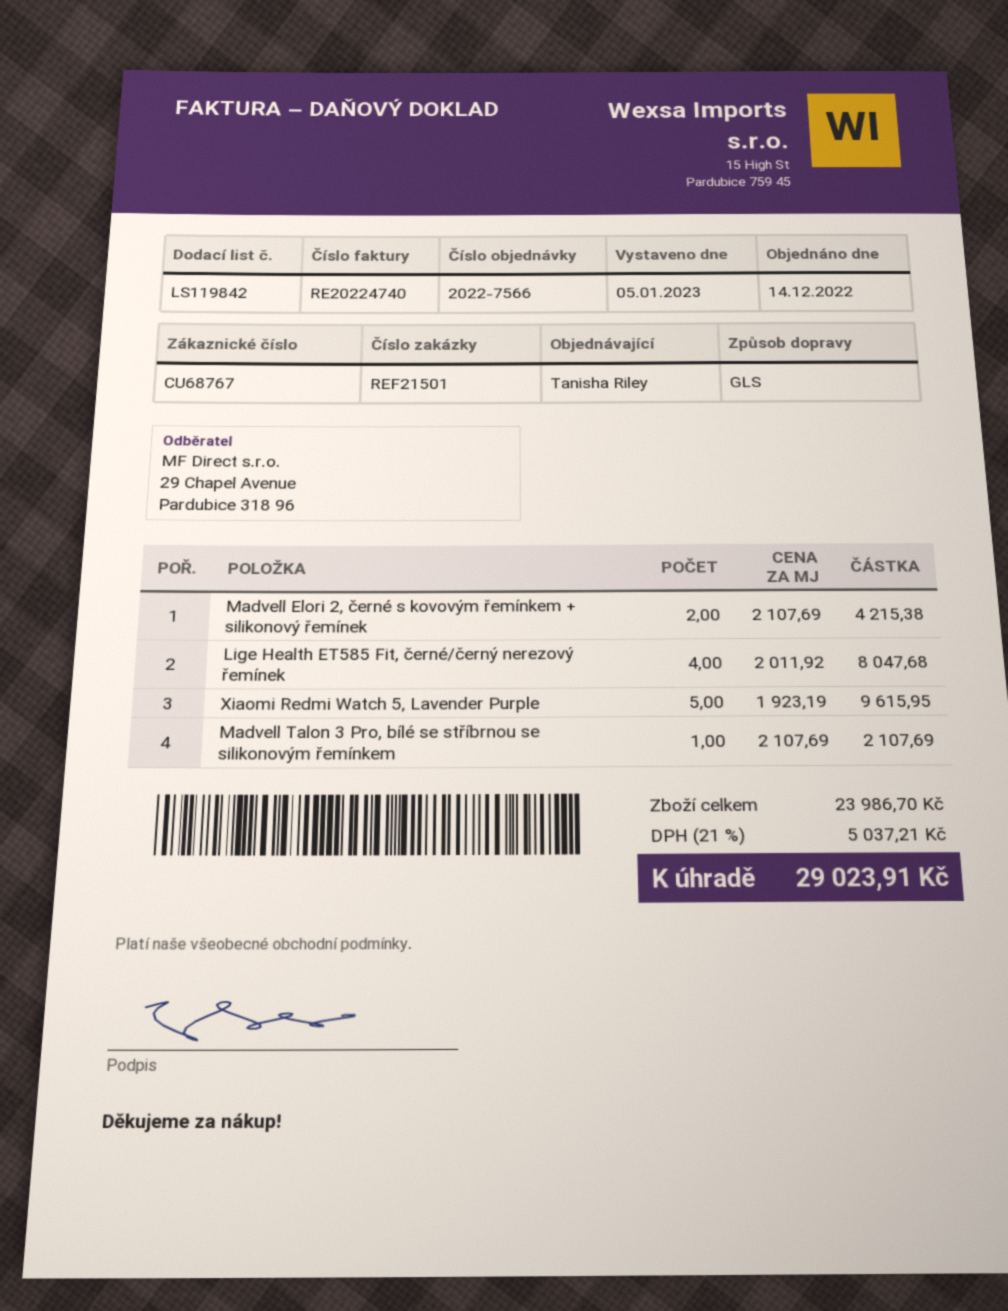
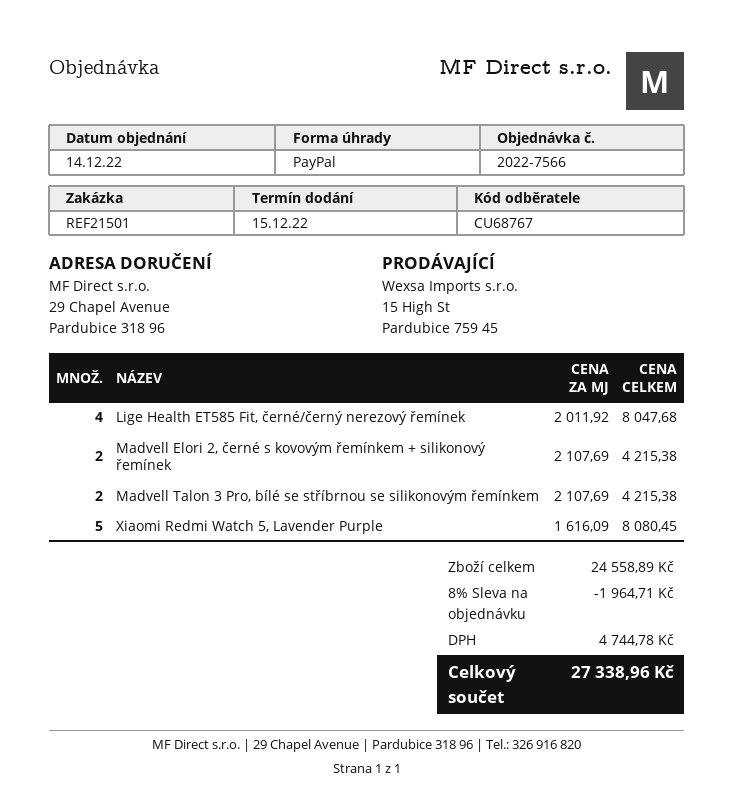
Xiaomi Redmi Watch 5, Lavender Purple: 5 x 1923.19 = 9615.95 -> 5 x 1616.09 = 8080.45
Madvell Talon 3 Pro, bílé se stříbrnou se silikonovým řemínkem: 1 x 2107.69 = 2107.69 -> 2 x 2107.69 = 4215.38
subtotal: 23986.70 -> 24558.89
discount: none -> 8% = 1964.71
tax: 5037.21 -> 4744.78
total: 29023.91 -> 27338.96

